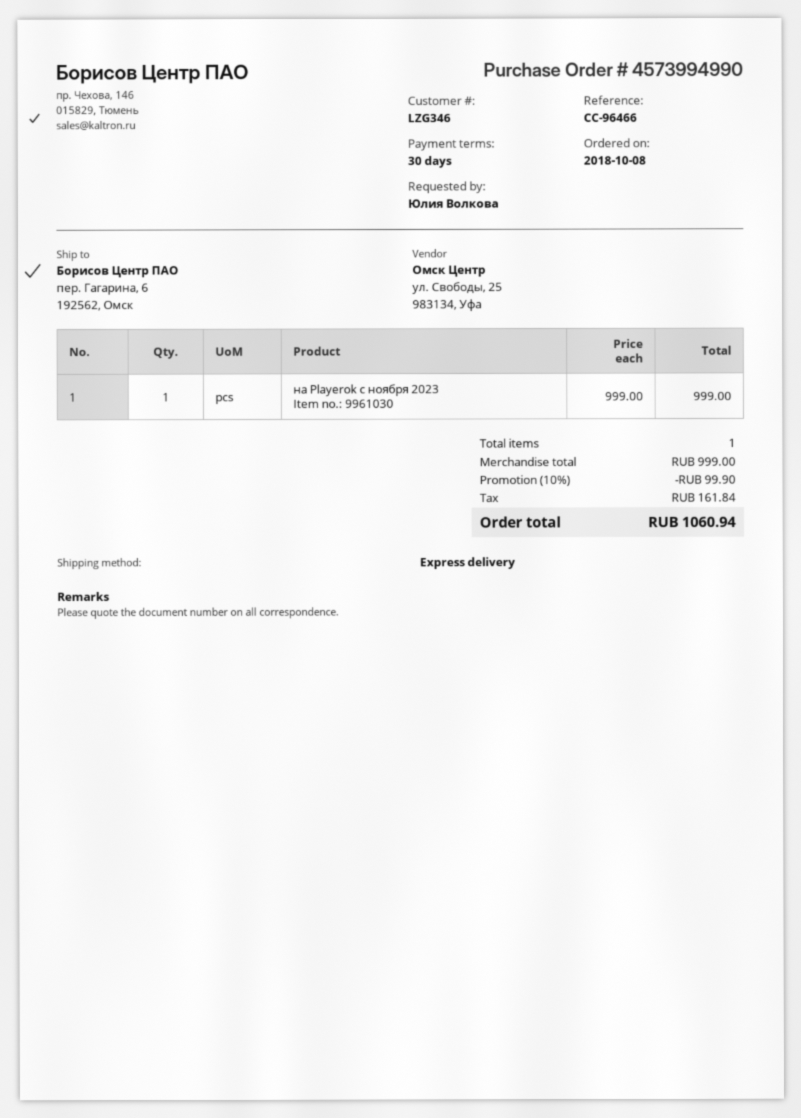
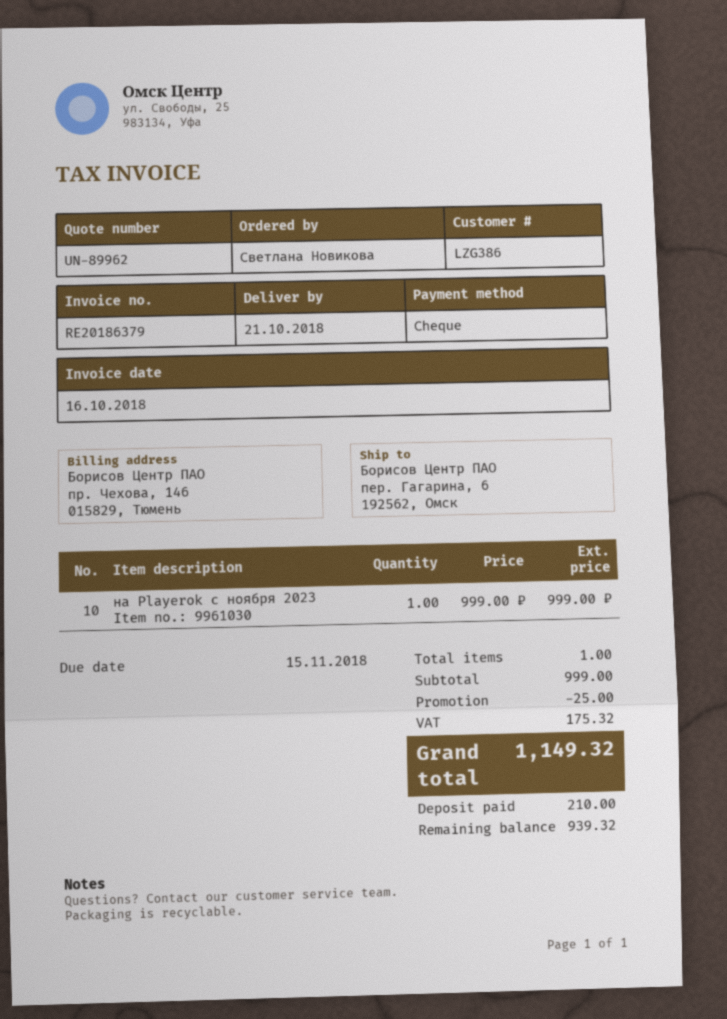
customer number: LZG346 -> LZG386
ordered by: Юлия Волкова -> Светлана Новикова
discount: 99.90 -> 25.00
tax: 161.84 -> 175.32
total: 1060.94 -> 1149.32

